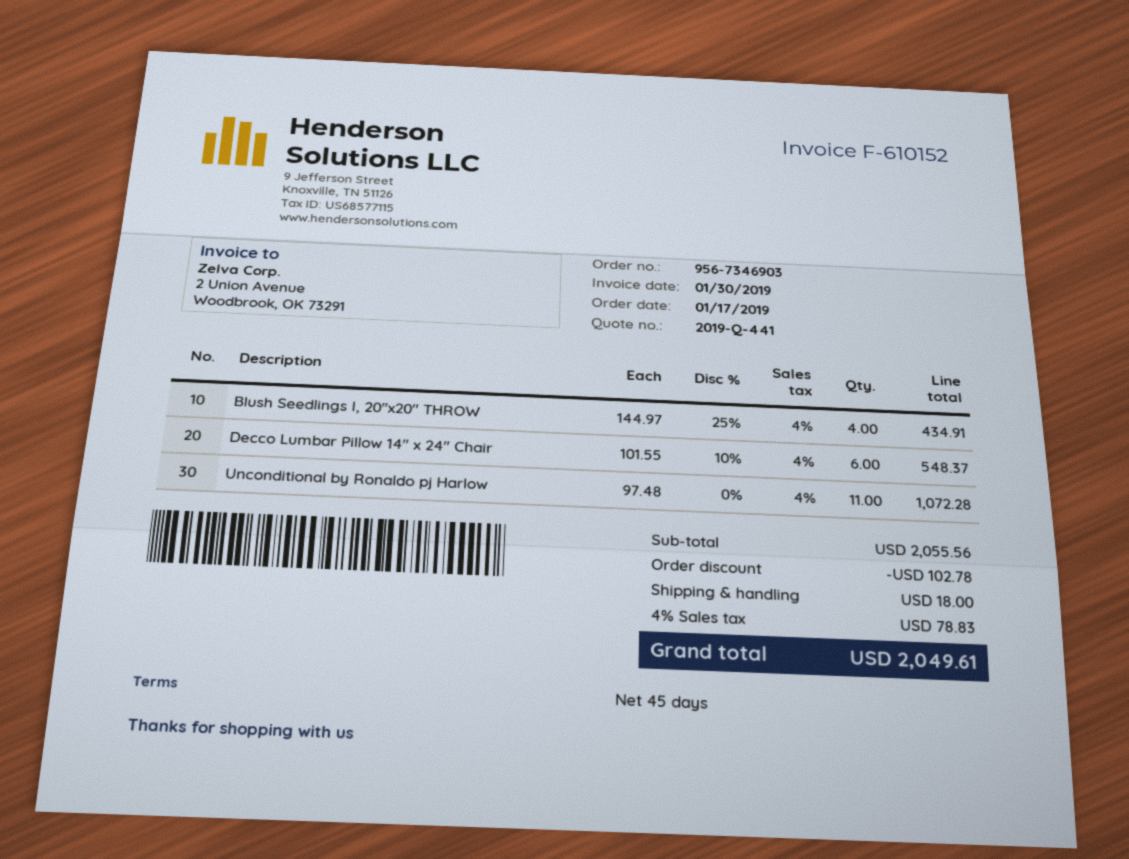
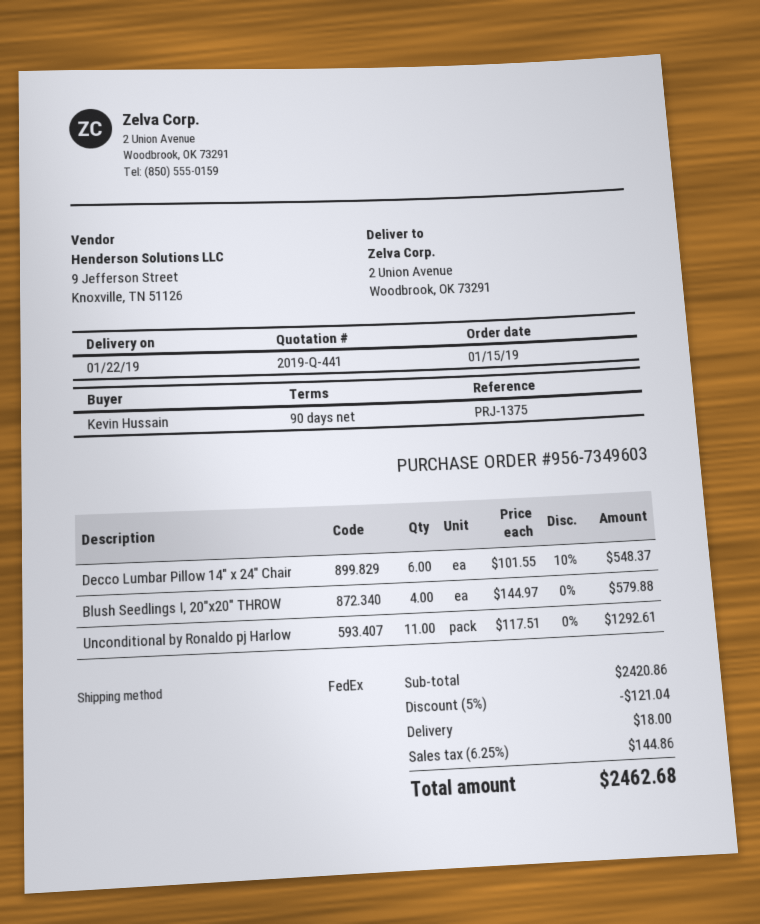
order number: 956-7346903 -> 956-7349603
order date: 2019-01-17 -> 2019-01-15
payment terms: 45 days -> 90 days
Blush Seedlings I, 20"x20" THROW: 4 x 144.97 - 25% = 434.91 -> 4 x 144.97 = 579.88
Unconditional by Ronaldo pj Harlow: 11 x 97.48 = 1072.28 -> 11 x 117.51 = 1292.61
subtotal: 2055.56 -> 2420.86
discount: 102.78 -> 121.04
tax: 4% = 78.83 -> 6.25% = 144.86
total: 2049.61 -> 2462.68

